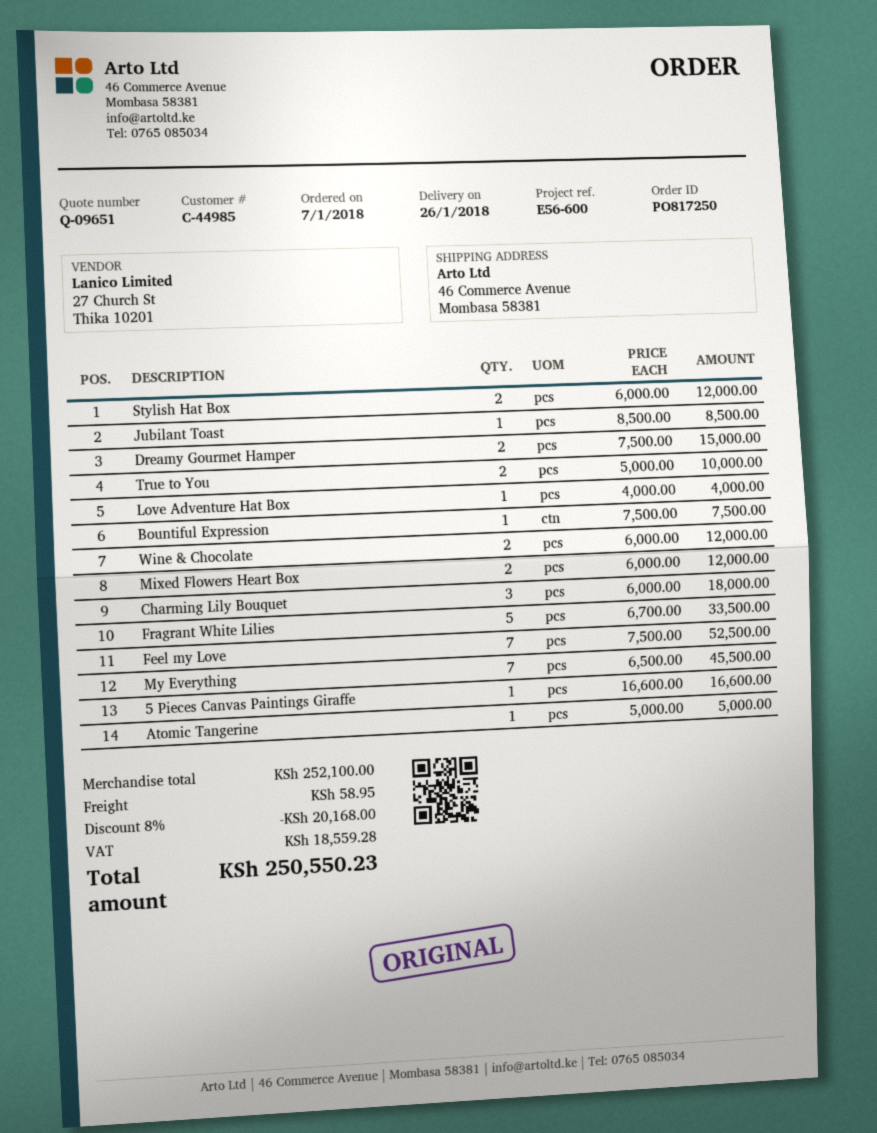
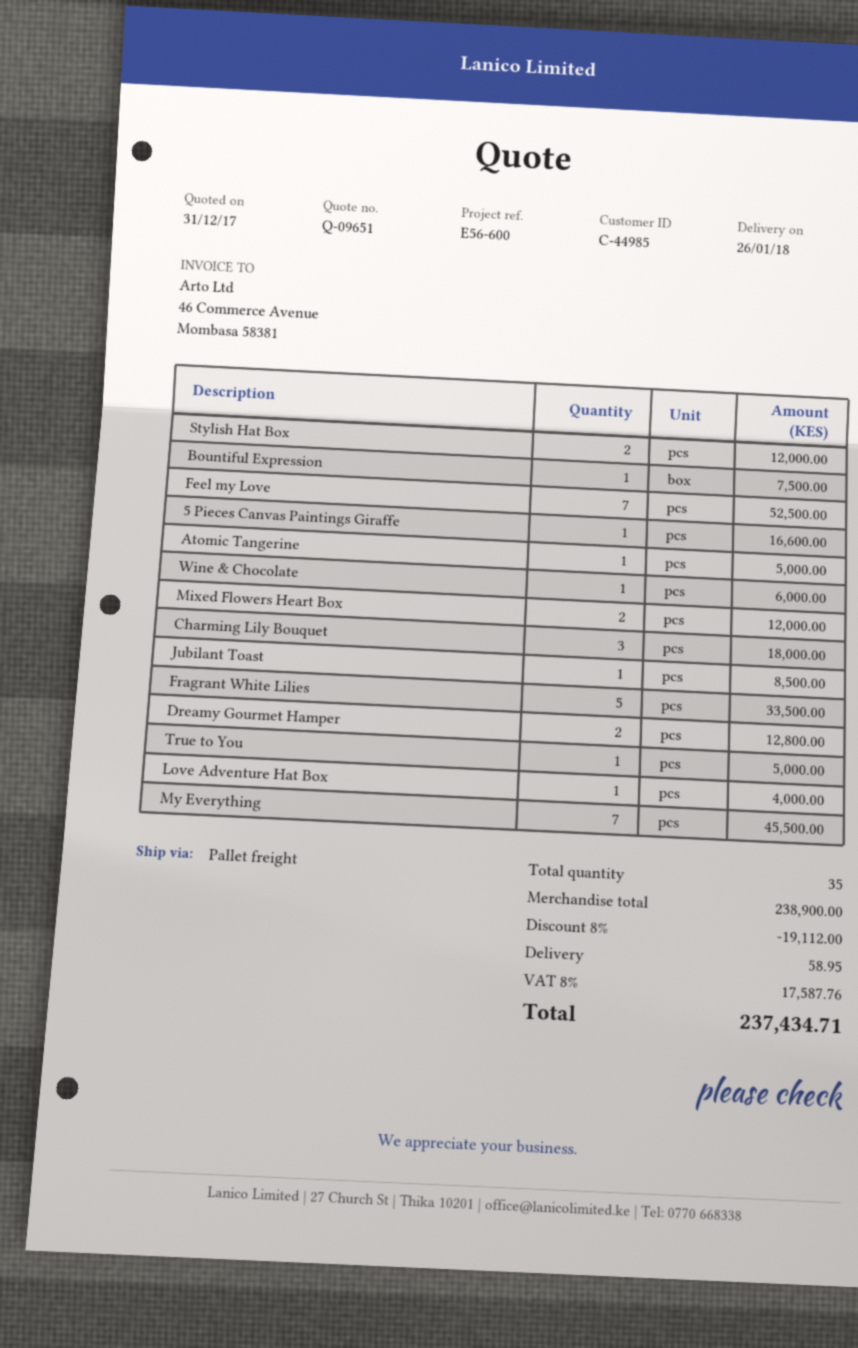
Dreamy Gourmet Hamper: 2 for 15000.00 -> 2 for 12800.00
True to You: 2 for 10000.00 -> 1 for 5000.00
Wine & Chocolate: 2 for 12000.00 -> 1 for 6000.00
subtotal: 252100.00 -> 238900.00
discount: 8% = 20168.00 -> 8% = 19112.00
tax: 18559.28 -> 17587.76
total: 250550.23 -> 237434.71

